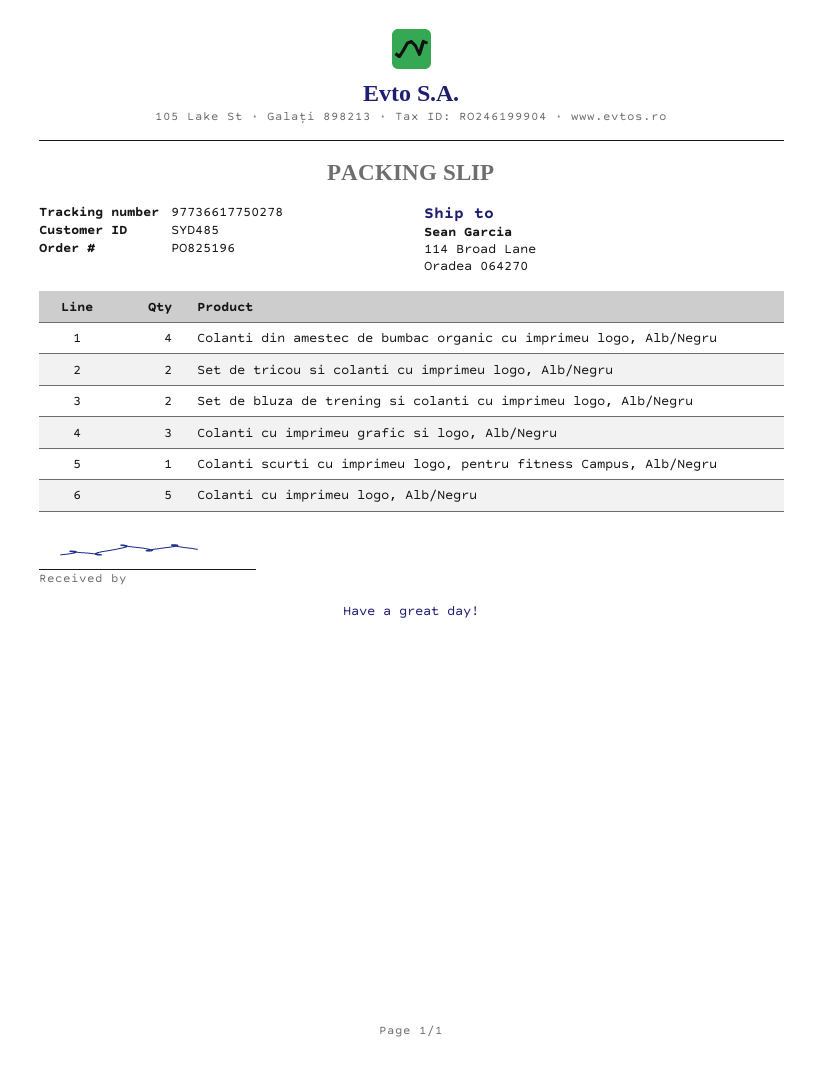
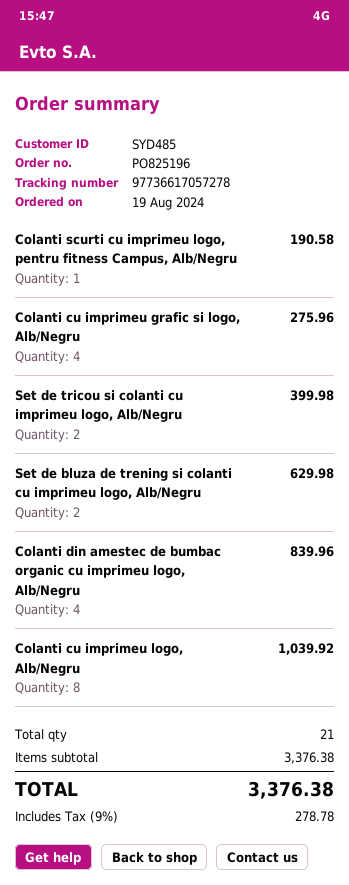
tracking number: 97736617750278 -> 97736617057278
Colanti cu imprimeu grafic si logo, Alb/Negru: 3 -> 4
Colanti cu imprimeu logo, Alb/Negru: 5 -> 8

